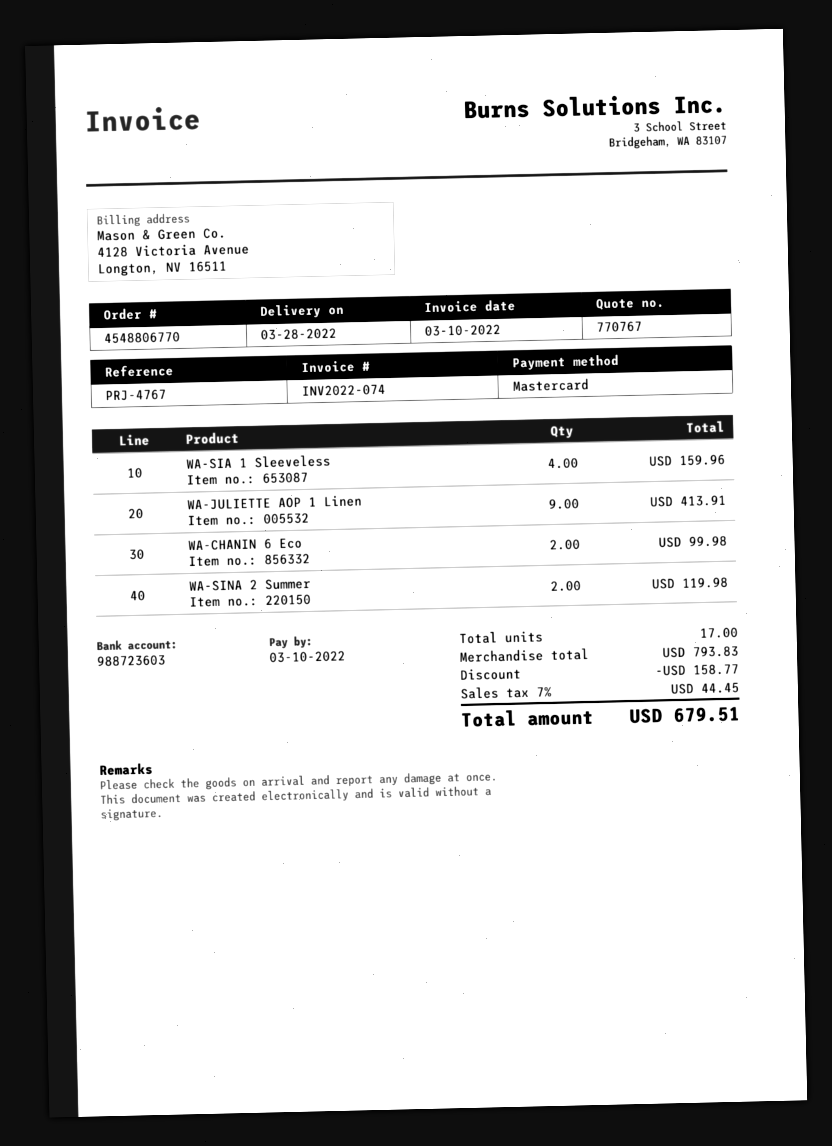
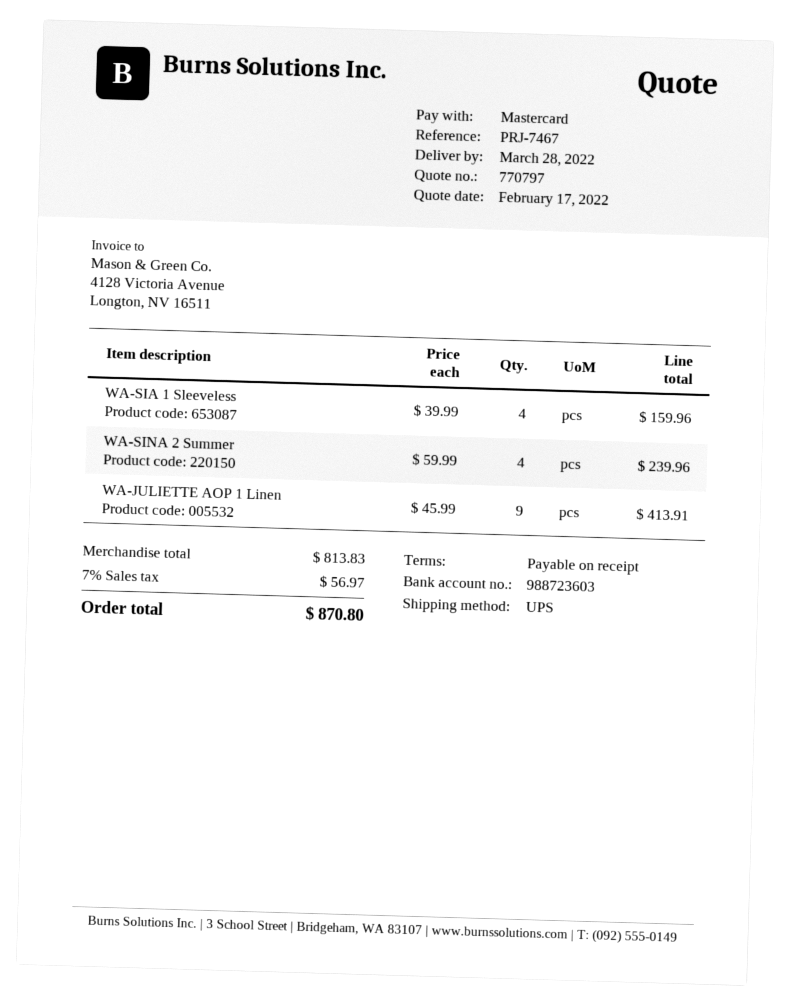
quote number: 770767 -> 770797
reference: PRJ-4767 -> PRJ-7467
WA-CHANIN 6 Eco: 2 for 99.98 -> none
WA-SINA 2 Summer: 2 for 119.98 -> 4 for 239.96
subtotal: 793.83 -> 813.83
discount: 158.77 -> none
tax: 7% = 44.45 -> 7% = 56.97
total: 679.51 -> 870.80

